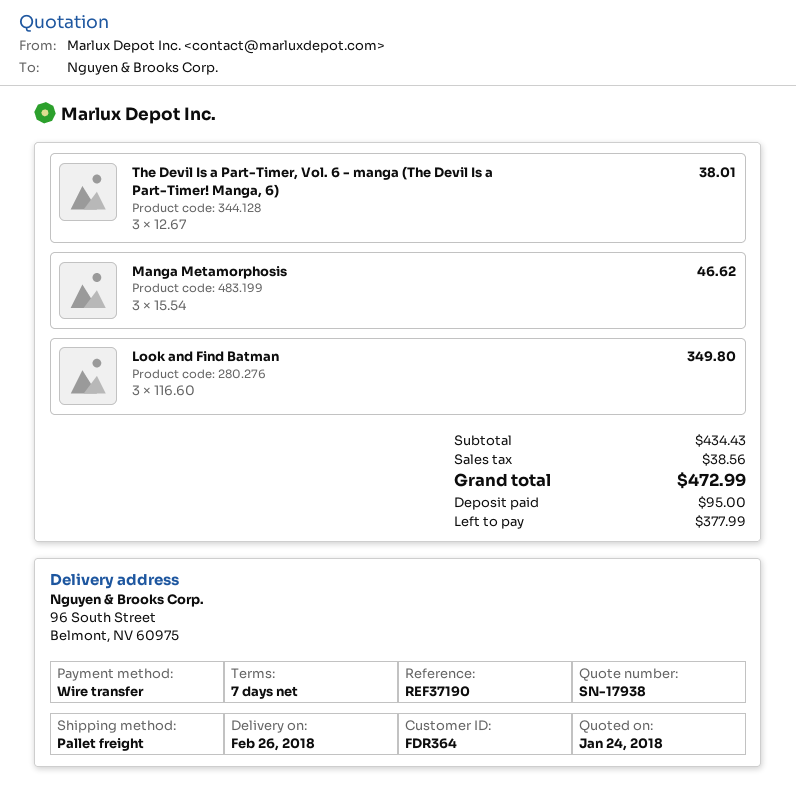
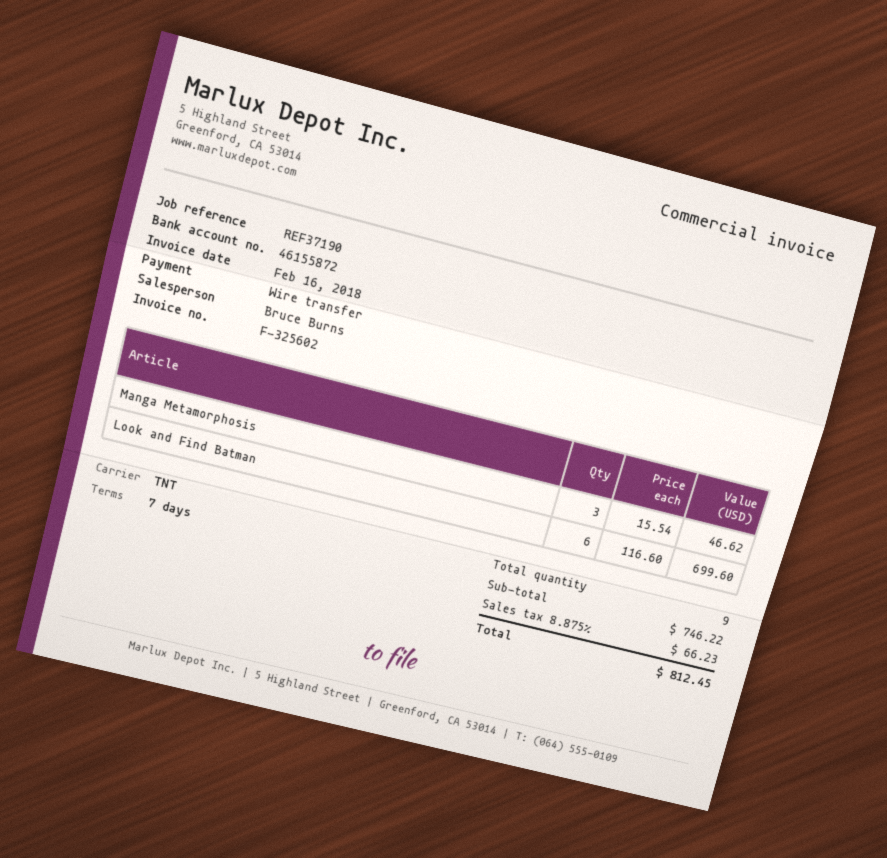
shipping method: pallet freight -> TNT
The Devil Is a Part-Timer, Vol. 6 - manga (The Devil Is a Part-Timer! Manga, 6): 3 x 12.67 = 38.01 -> none
Look and Find Batman: 3 x 116.60 = 349.80 -> 6 x 116.60 = 699.60
subtotal: 434.43 -> 746.22
tax: 38.56 -> 66.23
total: 472.99 -> 812.45

